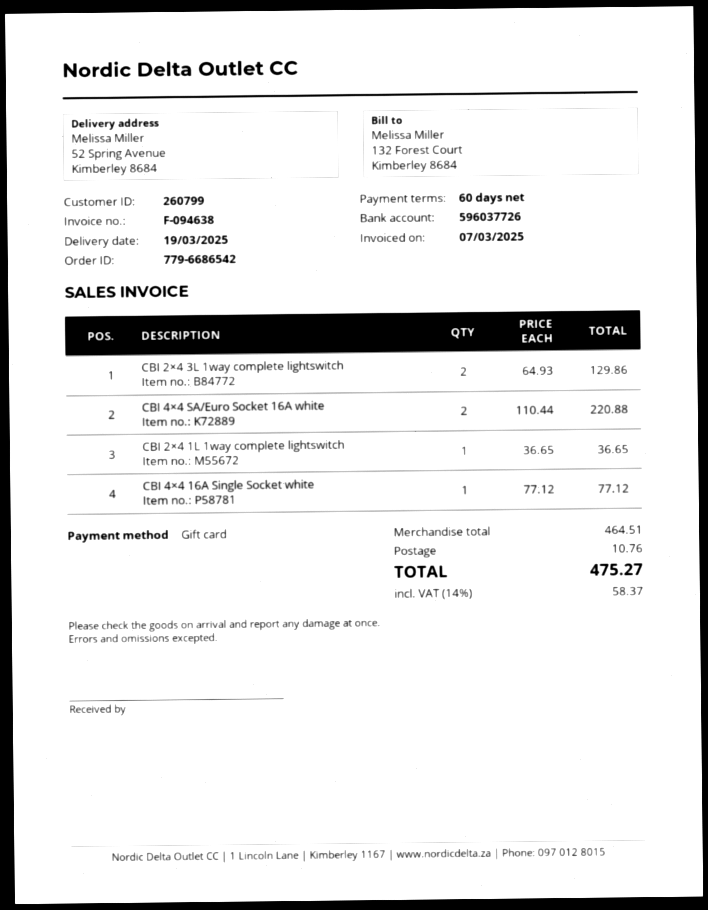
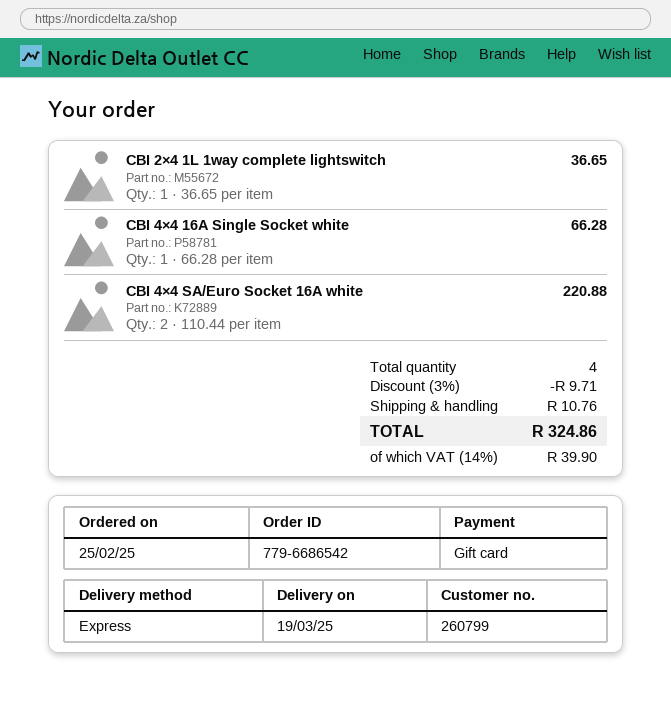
CBI 2×4 3L 1way complete lightswitch: 2 x 64.93 = 129.86 -> none
CBI 4×4 16A Single Socket white: 1 x 77.12 = 77.12 -> 1 x 66.28 = 66.28
discount: none -> 3% = 9.71
tax: 14% = 58.37 -> 14% = 39.90
total: 475.27 -> 324.86

